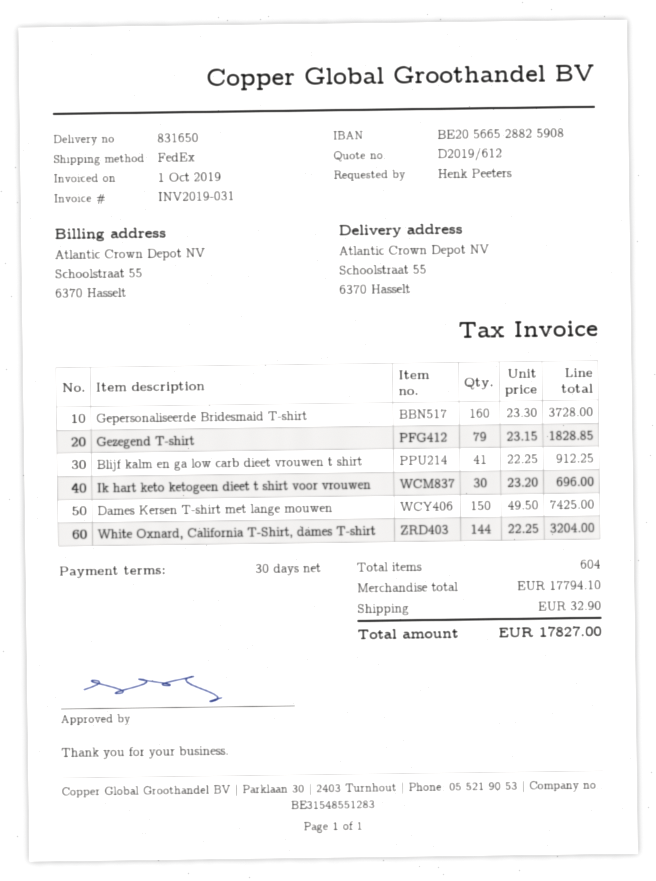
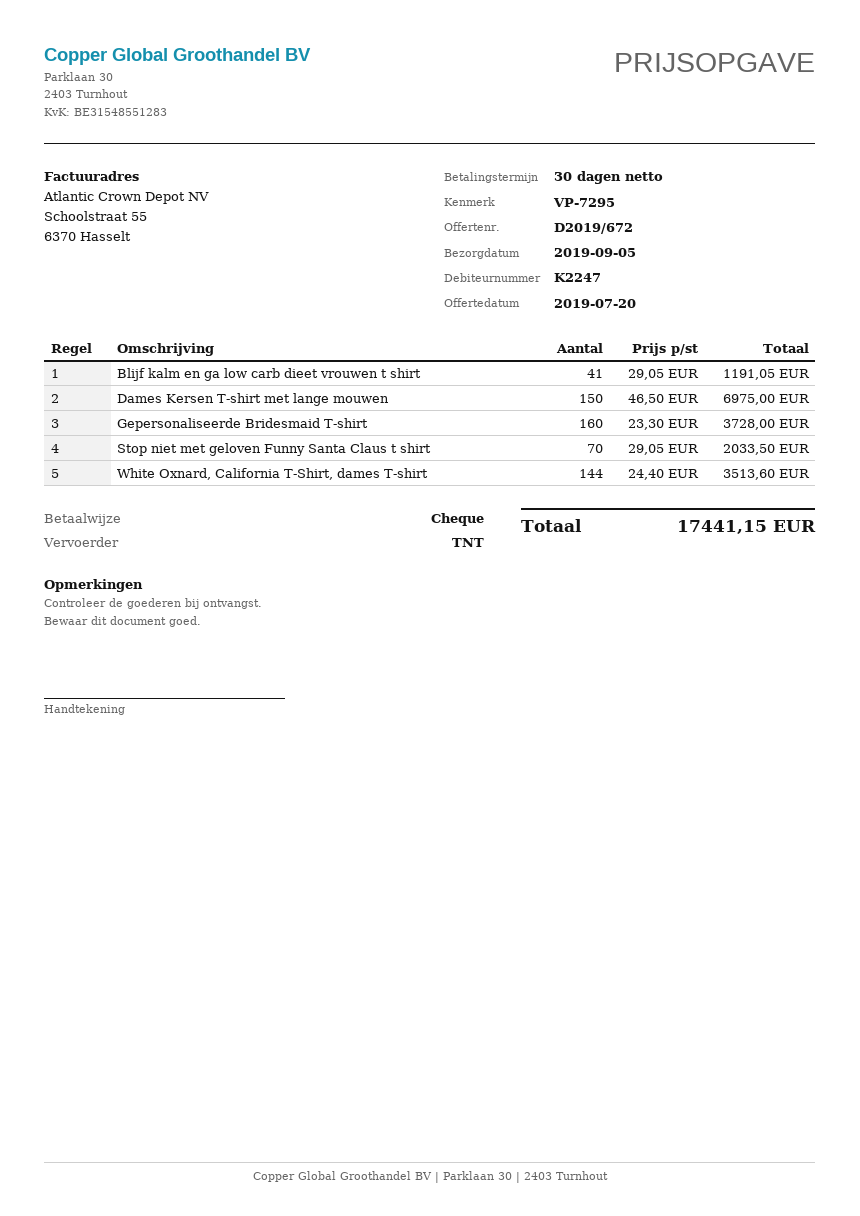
quote number: D2019/612 -> D2019/672
shipping method: FedEx -> TNT
Gezegend T-shirt: 79 x 23.15 = 1828.85 -> none
Blijf kalm en ga low carb dieet vrouwen t shirt: 41 x 22.25 = 912.25 -> 41 x 29.05 = 1191.05
Ik hart keto ketogeen dieet t shirt voor vrouwen: 30 x 23.20 = 696.00 -> none
Dames Kersen T-shirt met lange mouwen: 150 x 49.50 = 7425.00 -> 150 x 46.50 = 6975.00
White Oxnard, California T-Shirt, dames T-shirt: 144 x 22.25 = 3204.00 -> 144 x 24.40 = 3513.60
Stop niet met geloven Funny Santa Claus t shirt: none -> 70 x 29.05 = 2033.50
shipping: 32.90 -> none
total: 17827.00 -> 17441.15

